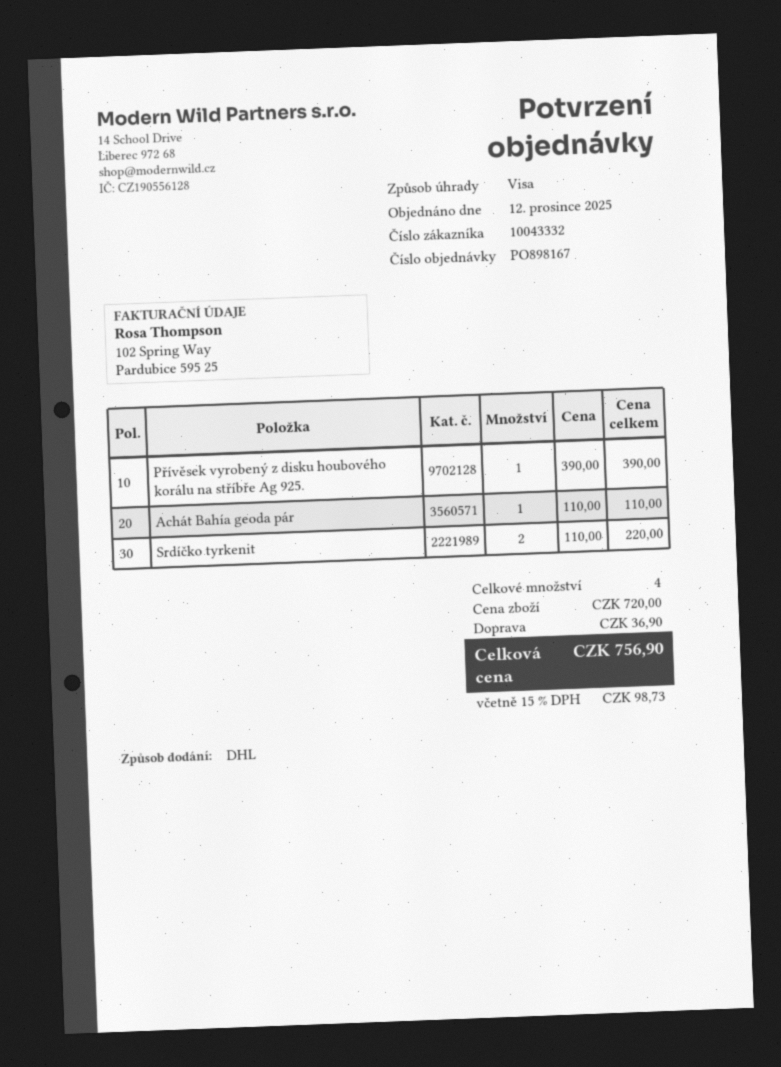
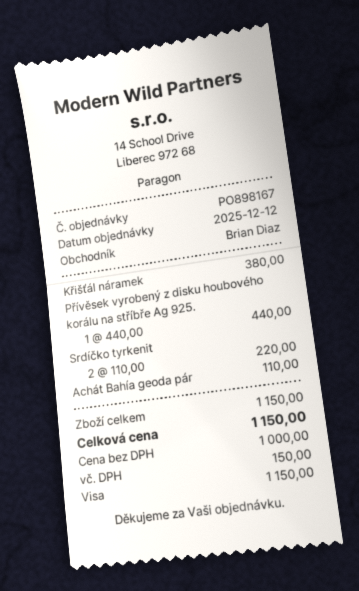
Přívěsek vyrobený z disku houbového korálu na stříbře Ag 925.: 1 x 390.00 = 390.00 -> 1 x 440.00 = 440.00
Křišťál náramek: none -> 1 x 380.00 = 380.00
subtotal: 720.00 -> 1150.00
shipping: 36.90 -> none
tax: 98.73 -> 150.00
total: 756.90 -> 1150.00

